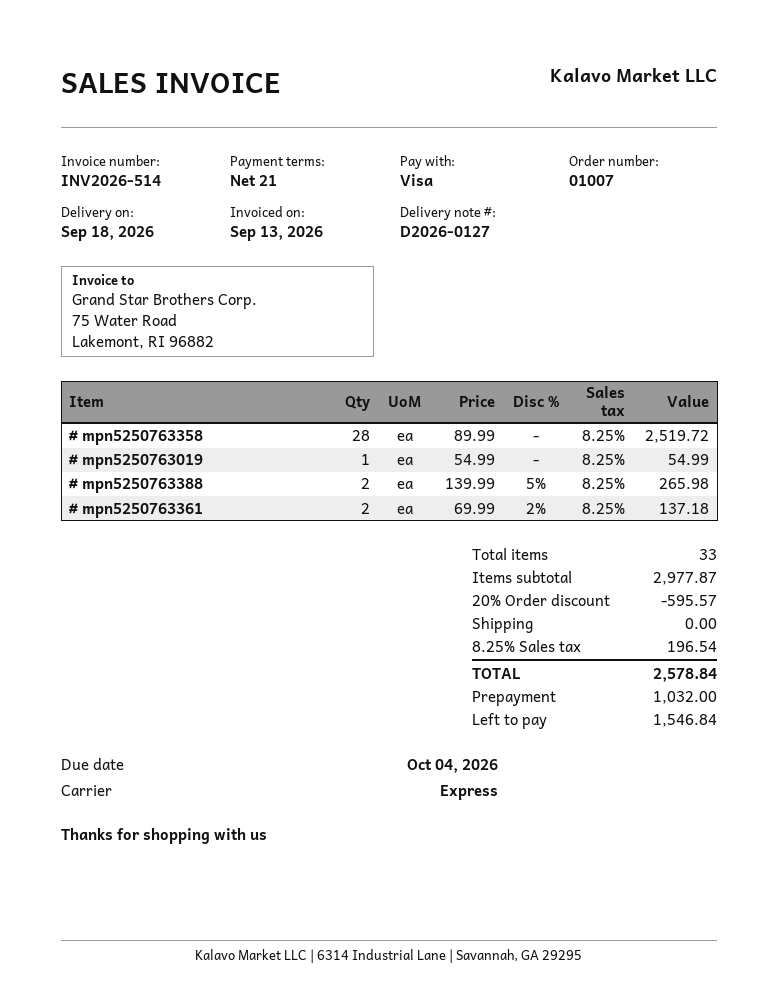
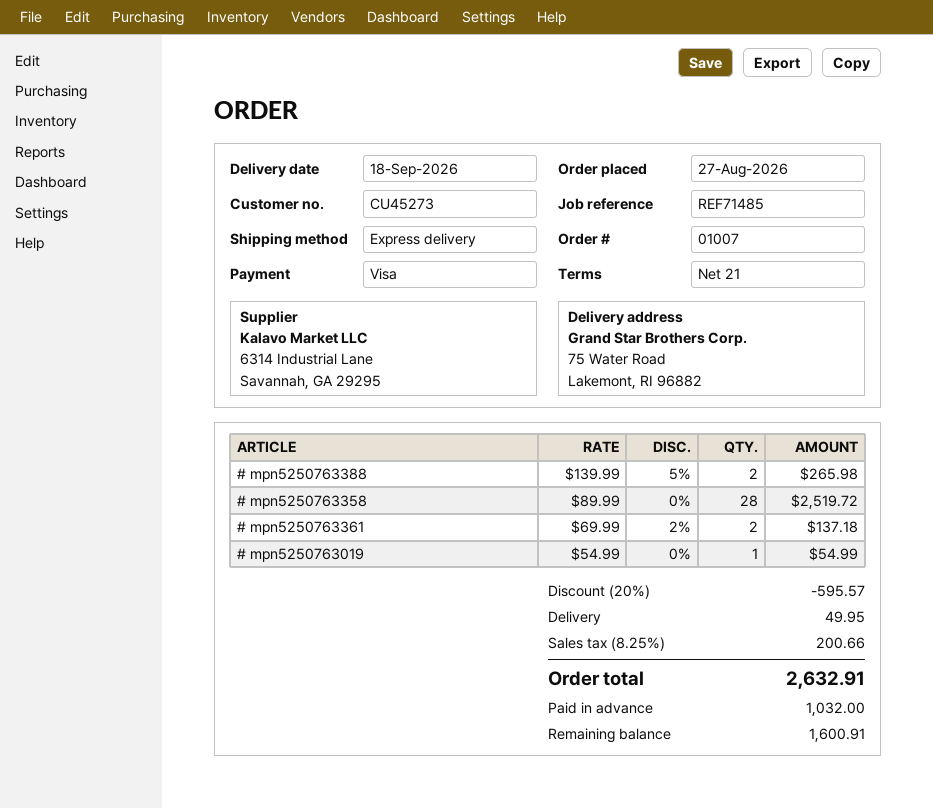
shipping: 0.00 -> 49.95
tax: 8.25% = 196.54 -> 8.25% = 200.66
total: 2578.84 -> 2632.91
balance: 1546.84 -> 1600.91

